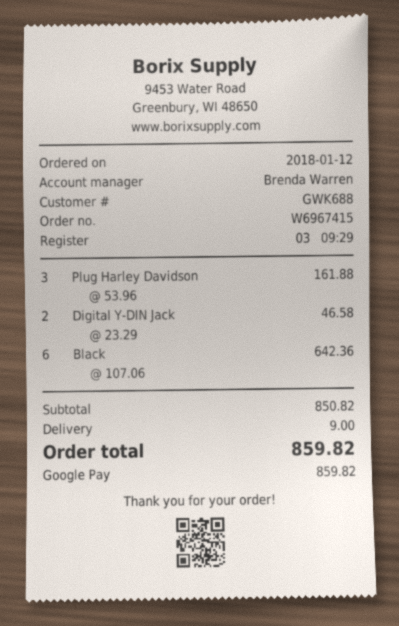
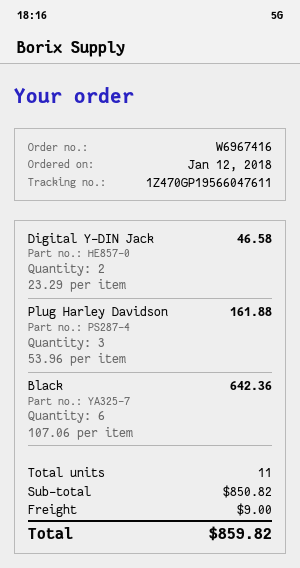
order number: W6967415 -> W6967416

